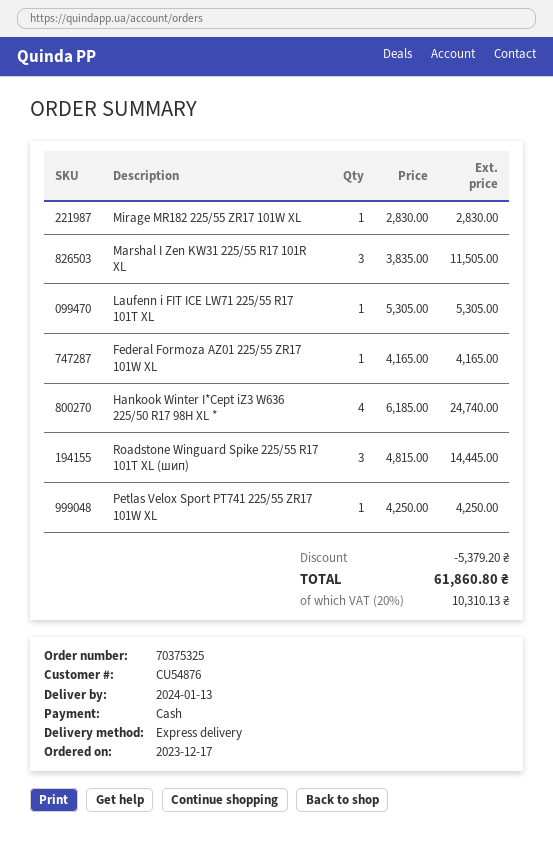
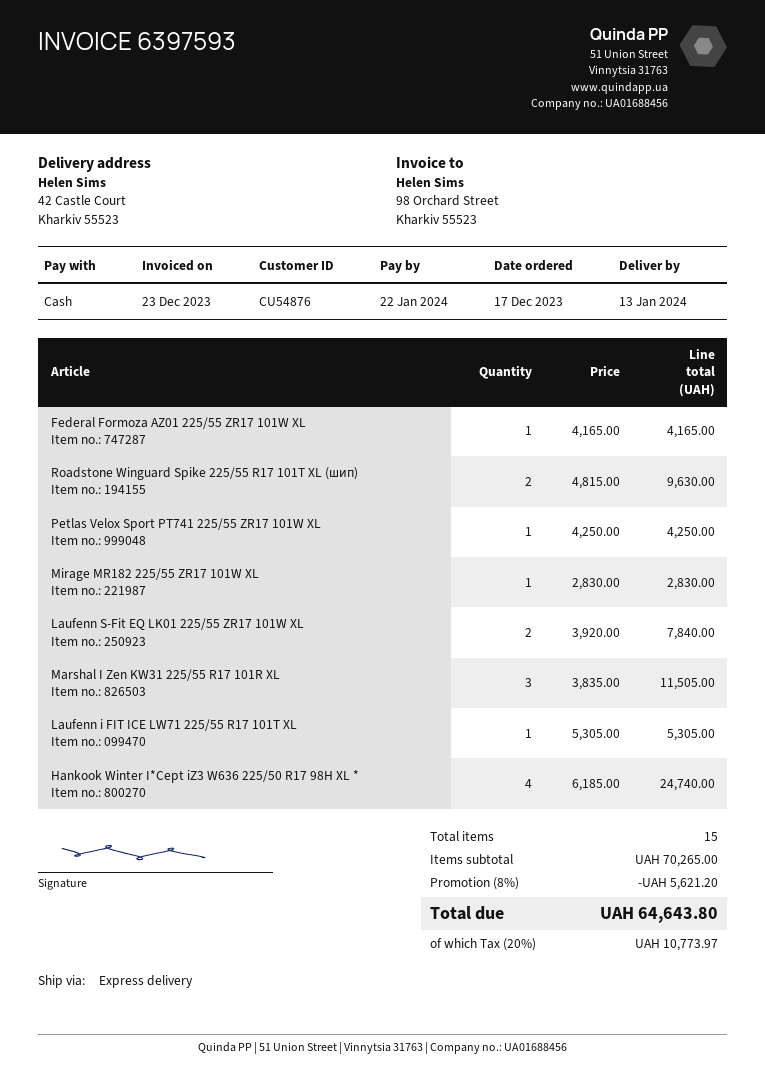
Roadstone Winguard Spike 225/55 R17 101T XL (шип): 3 x 4815.00 = 14445.00 -> 2 x 4815.00 = 9630.00
Laufenn S-Fit EQ LK01 225/55 ZR17 101W XL: none -> 2 x 3920.00 = 7840.00
discount: 5379.20 -> 5621.20
tax: 20% = 10310.13 -> 20% = 10773.97
total: 61860.80 -> 64643.80

